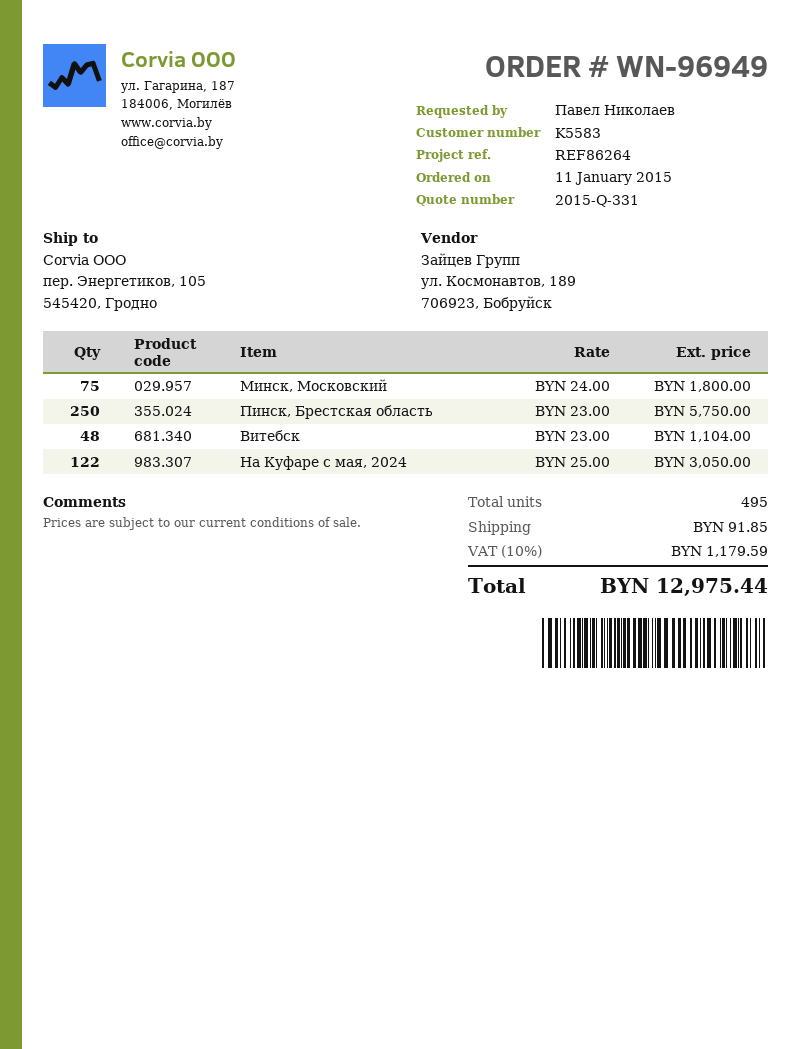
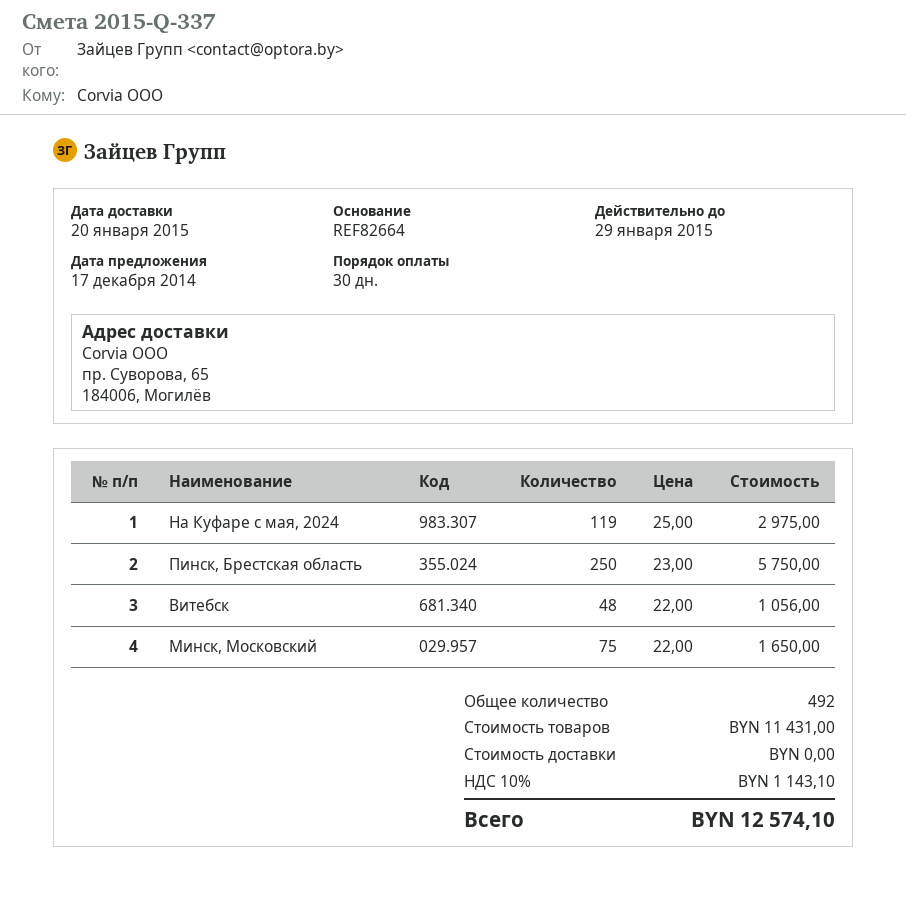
quote number: 2015-Q-331 -> 2015-Q-337
reference: REF86264 -> REF82664
ship to: пер. Энергетиков, 105, 545420, Гродно -> пр. Суворова, 65, 184006, Могилёв
Минск, Московский: 75 x 24.00 = 1800.00 -> 75 x 22.00 = 1650.00
Витебск: 48 x 23.00 = 1104.00 -> 48 x 22.00 = 1056.00
На Куфаре с мая, 2024: 122 x 25.00 = 3050.00 -> 119 x 25.00 = 2975.00
total quantity: 495 -> 492
shipping: 91.85 -> 0.00
tax: 10% = 1179.59 -> 10% = 1143.10
total: 12975.44 -> 12574.10

